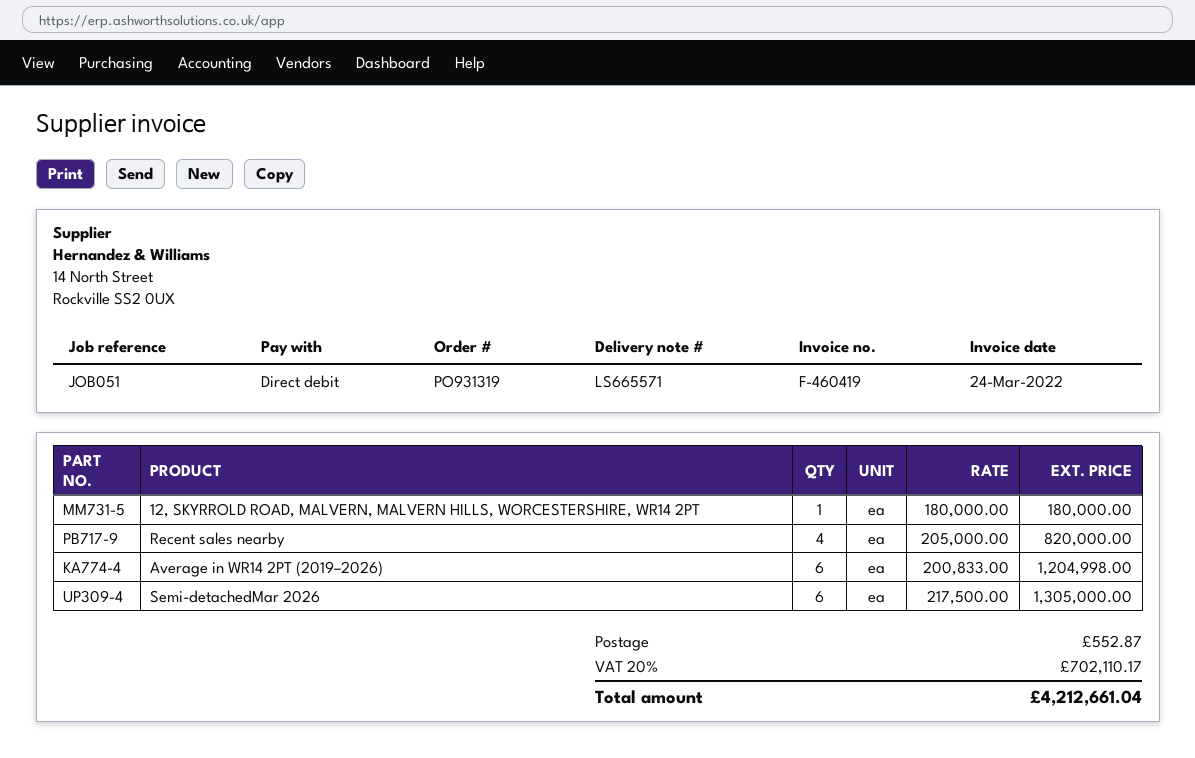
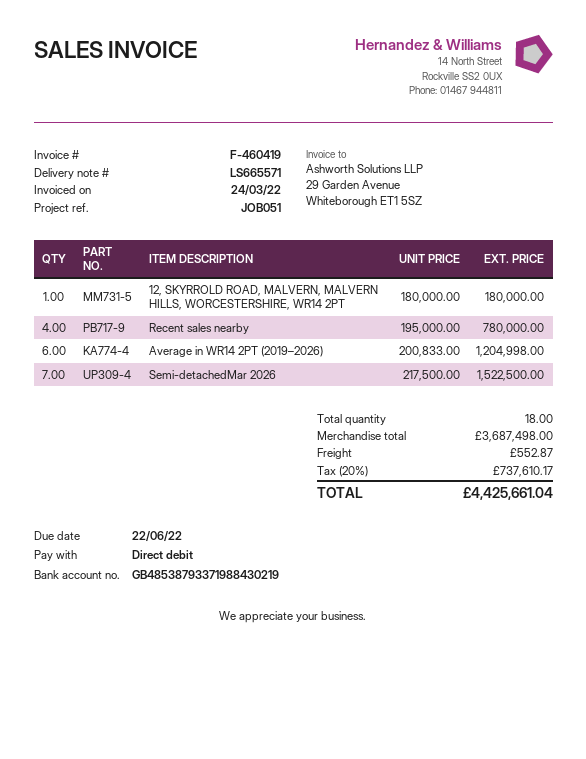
Recent sales nearby: 4 x 205000.00 = 820000.00 -> 4 x 195000.00 = 780000.00
Semi-detachedMar 2026: 6 x 217500.00 = 1305000.00 -> 7 x 217500.00 = 1522500.00
tax: 20% = 702110.17 -> 20% = 737610.17
total: 4212661.04 -> 4425661.04

